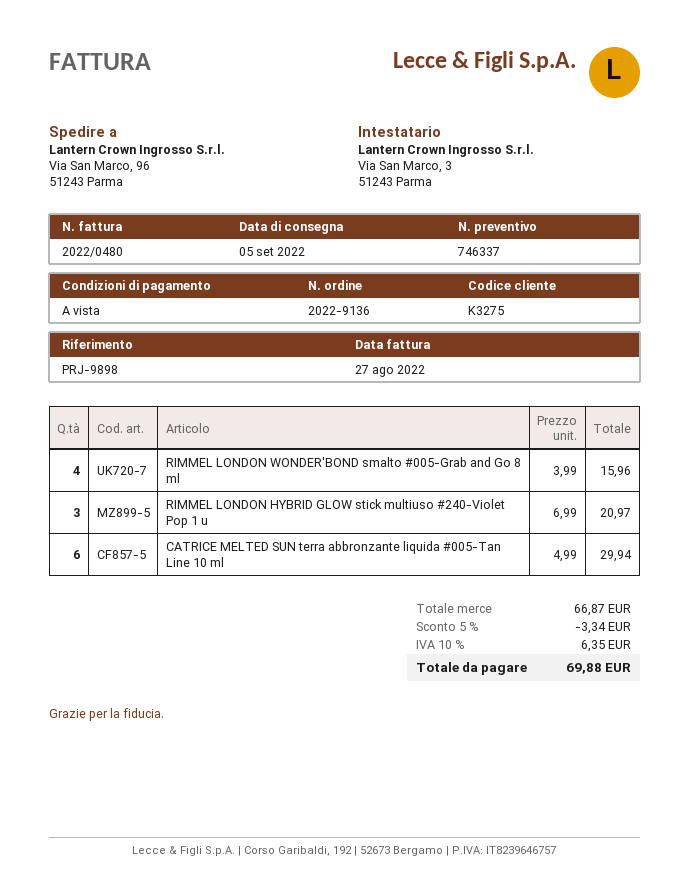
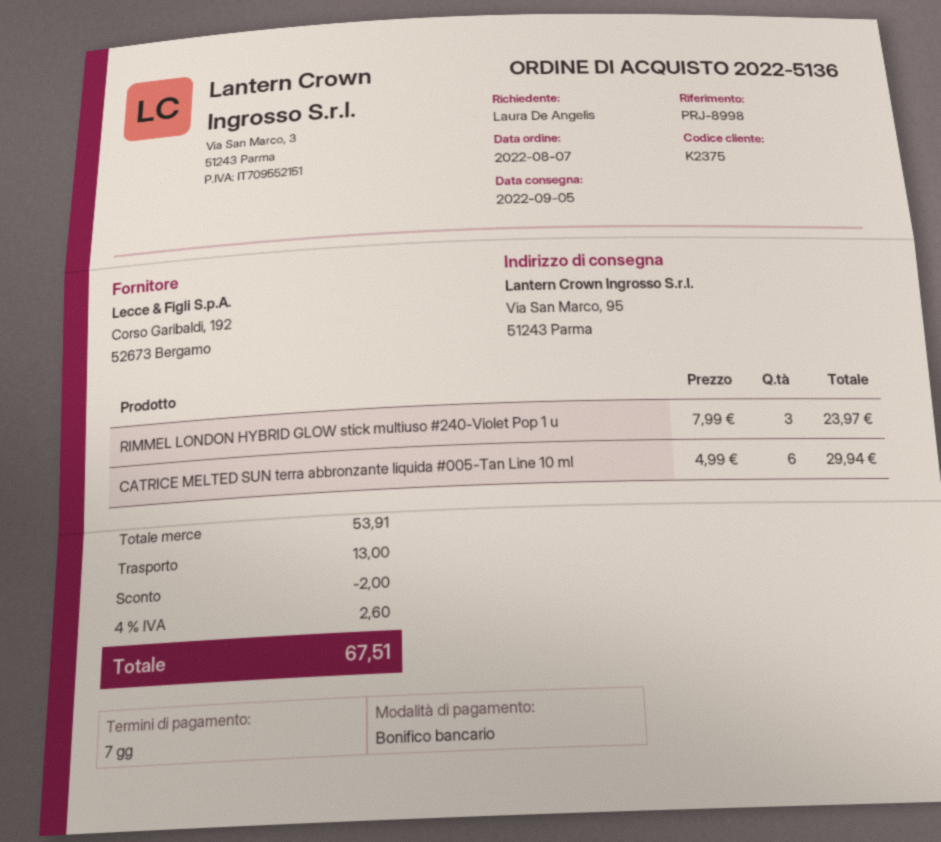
order number: 2022-9136 -> 2022-5136
payment terms: on receipt -> 7 days
customer number: K3275 -> K2375
reference: PRJ-9898 -> PRJ-8998
ship to: Via San Marco, 96, 51243 Parma -> Via San Marco, 95, 51243 Parma
RIMMEL LONDON WONDER'BOND smalto #005-Grab and Go 8 ml: 4 x 3.99 = 15.96 -> none
RIMMEL LONDON HYBRID GLOW stick multiuso #240-Violet Pop 1 u: 3 x 6.99 = 20.97 -> 3 x 7.99 = 23.97
subtotal: 66.87 -> 53.91
discount: 3.34 -> 2.00
shipping: none -> 13.00
tax: 10% = 6.35 -> 4% = 2.60
total: 69.88 -> 67.51

